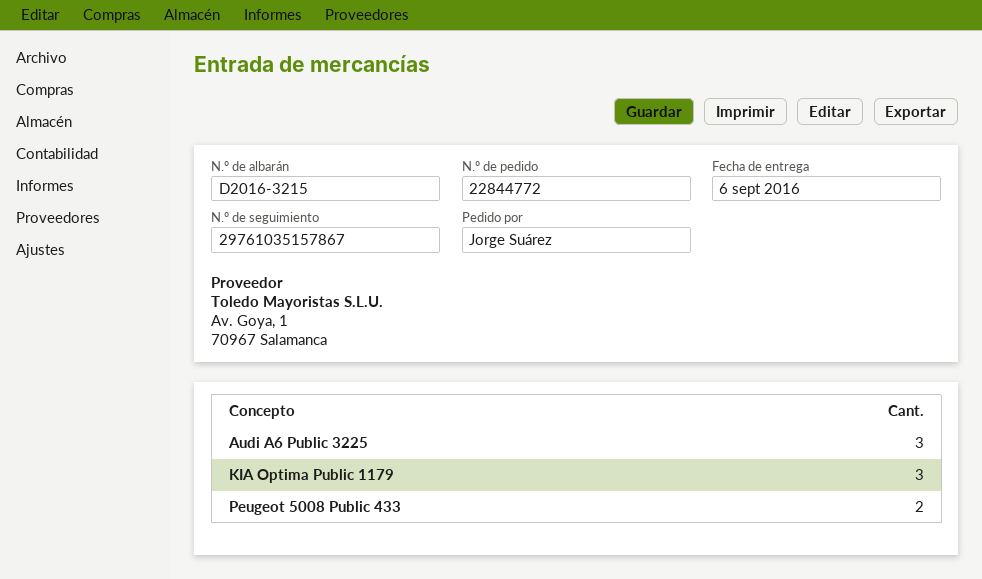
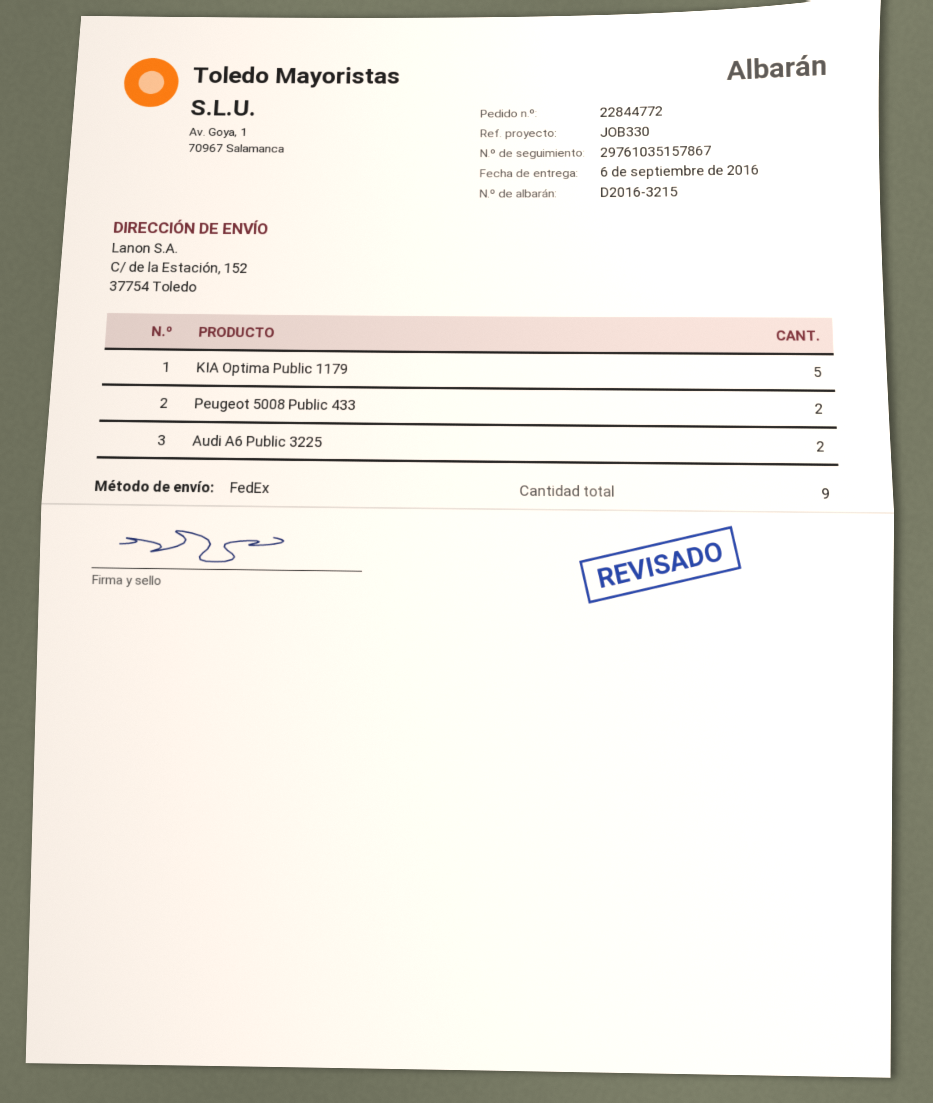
Audi A6 Public 3225: 3 -> 2
KIA Optima Public 1179: 3 -> 5

